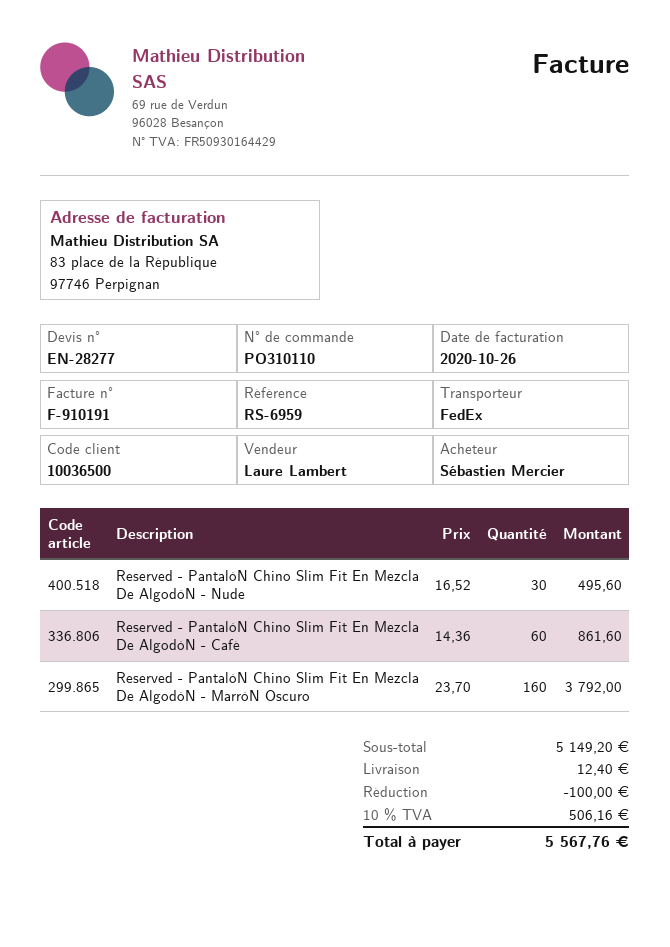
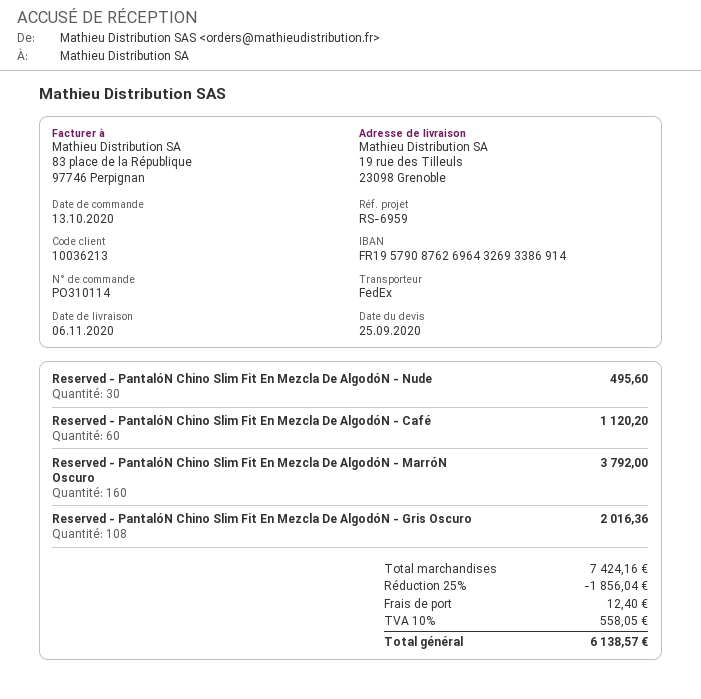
order number: PO310110 -> PO310114
customer number: 10036500 -> 10036213
Reserved - PantalóN Chino Slim Fit En Mezcla De AlgodóN - Café: 60 for 861.60 -> 60 for 1120.20
Reserved - PantalóN Chino Slim Fit En Mezcla De AlgodóN - Gris Oscuro: none -> 108 for 2016.36
subtotal: 5149.20 -> 7424.16
discount: 100.00 -> 1856.04
tax: 10% = 506.16 -> 10% = 558.05
total: 5567.76 -> 6138.57

